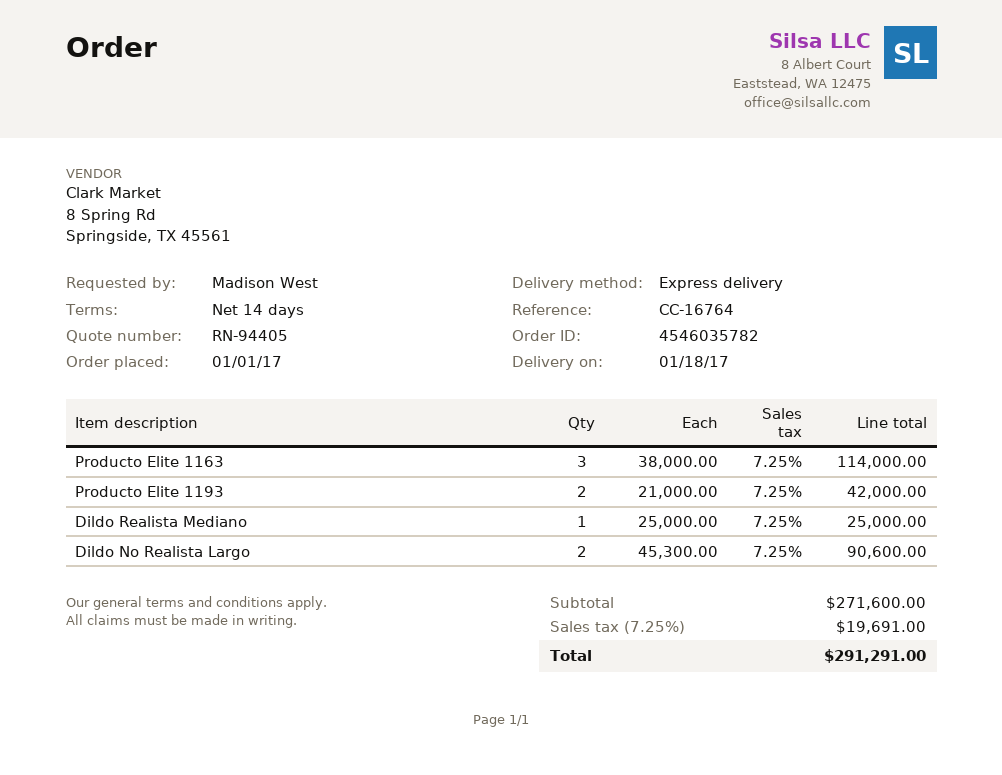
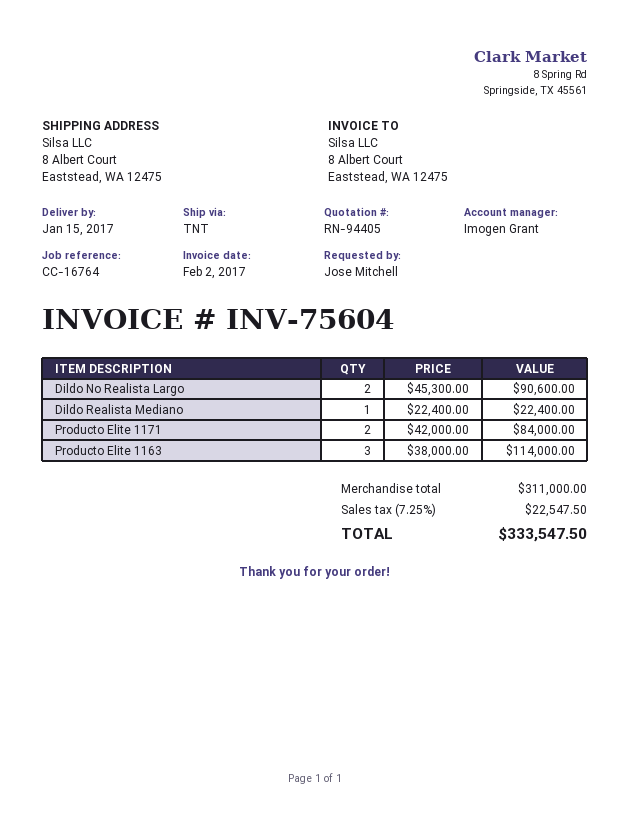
delivery date: 2017-01-18 -> 2017-01-15
ordered by: Madison West -> Jose Mitchell
shipping method: express -> TNT
Producto Elite 1193: 2 x 21000.00 = 42000.00 -> none
Dildo Realista Mediano: 1 x 25000.00 = 25000.00 -> 1 x 22400.00 = 22400.00
Producto Elite 1171: none -> 2 x 42000.00 = 84000.00
subtotal: 271600.00 -> 311000.00
tax: 7.25% = 19691.00 -> 7.25% = 22547.50
total: 291291.00 -> 333547.50

